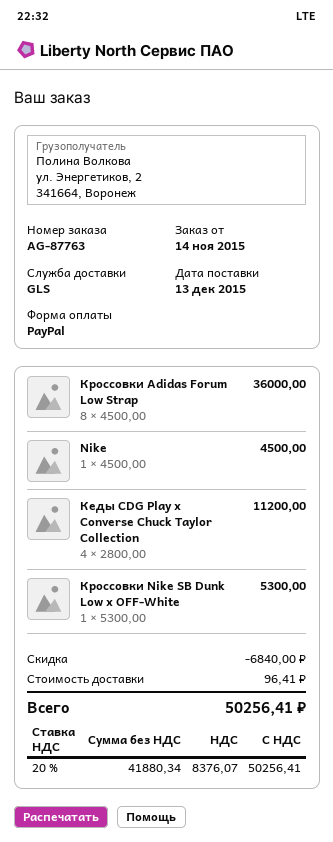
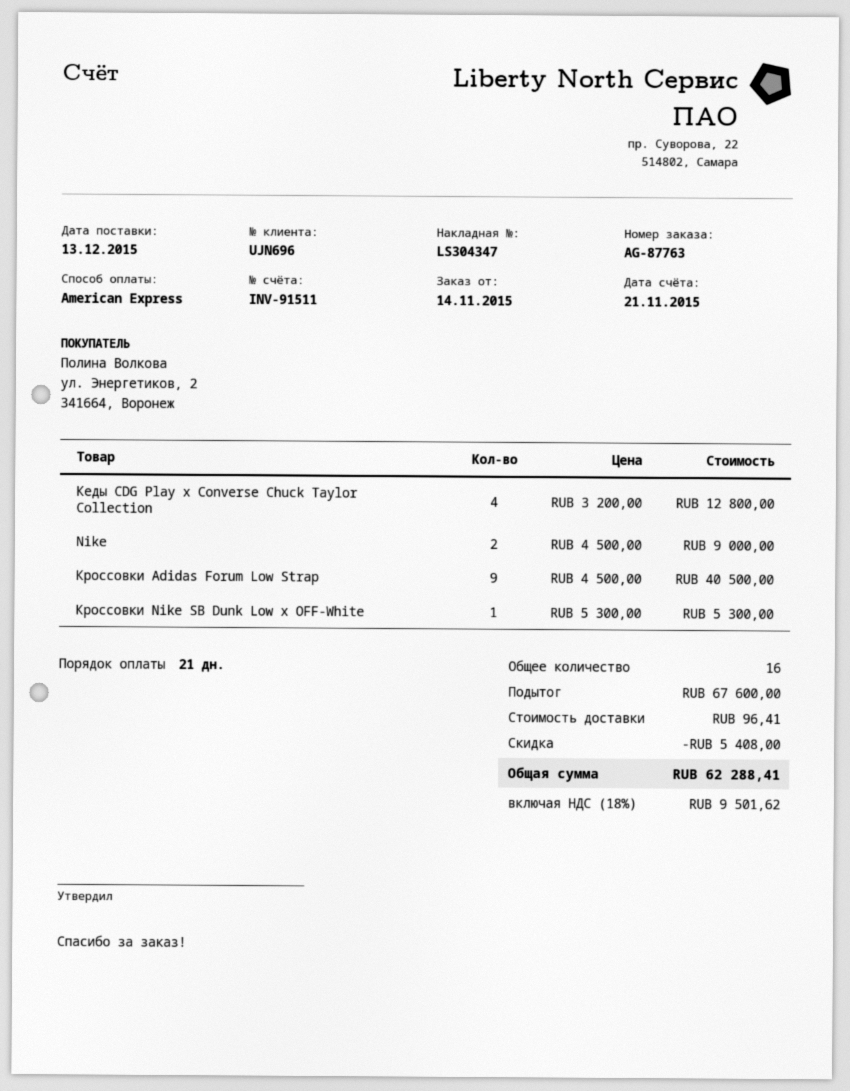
payment method: PayPal -> American Express
Кроссовки Adidas Forum Low Strap: 8 x 4500.00 = 36000.00 -> 9 x 4500.00 = 40500.00
Nike: 1 x 4500.00 = 4500.00 -> 2 x 4500.00 = 9000.00
Кеды CDG Play x Converse Chuck Taylor Collection: 4 x 2800.00 = 11200.00 -> 4 x 3200.00 = 12800.00
discount: 6840.00 -> 5408.00
tax: 20% = 8376.07 -> 18% = 9501.62
total: 50256.41 -> 62288.41

